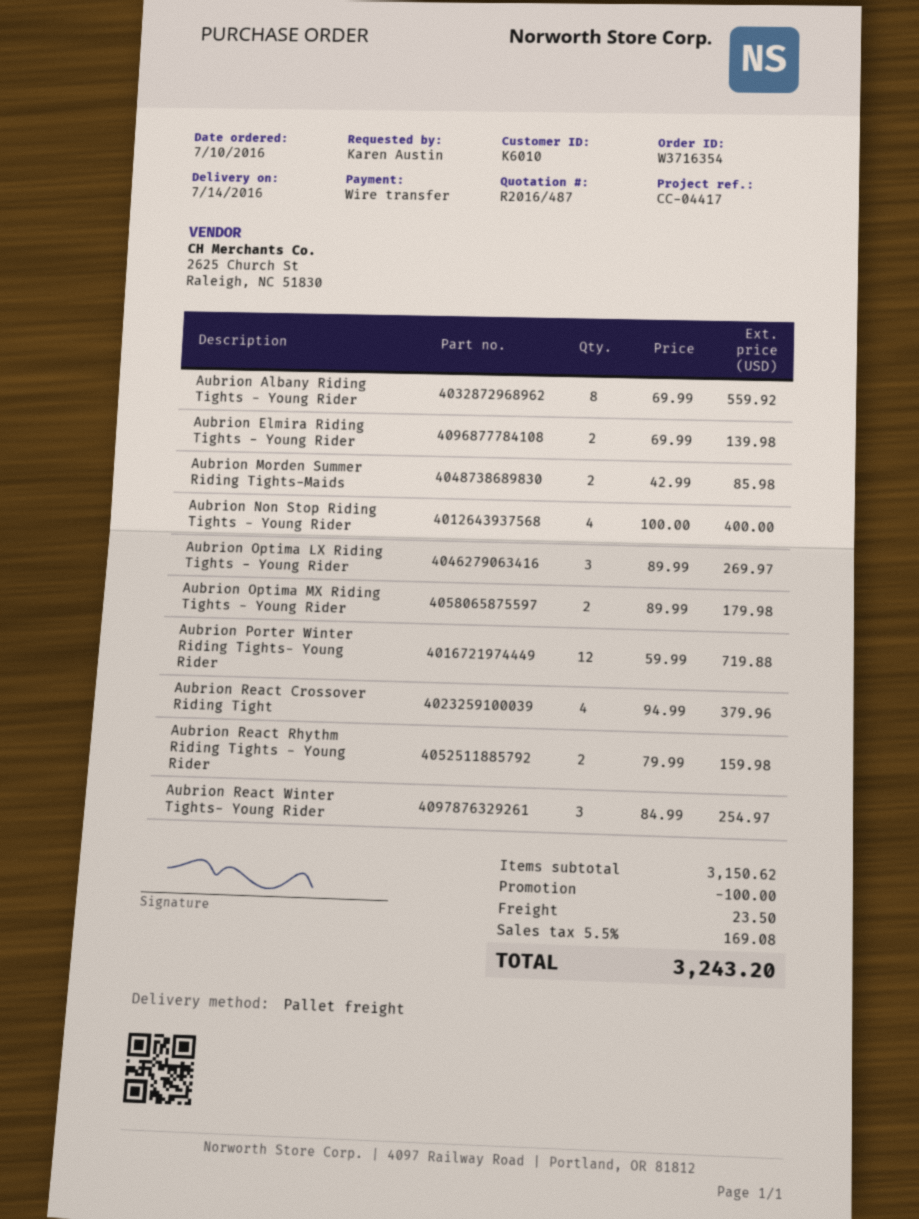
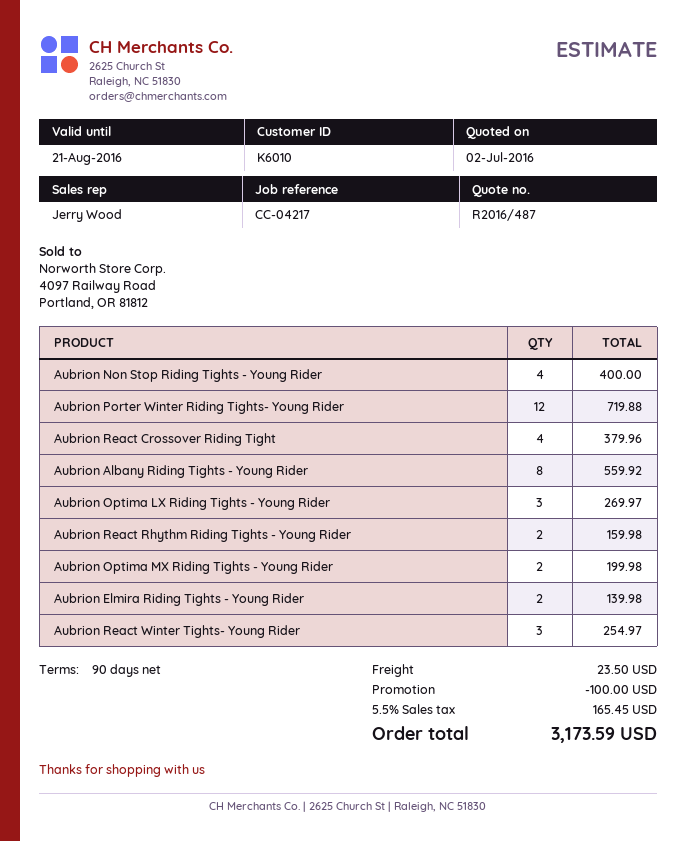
reference: CC-04417 -> CC-04217
Aubrion Morden Summer Riding Tights-Maids: 2 for 85.98 -> none
Aubrion Optima MX Riding Tights - Young Rider: 2 for 179.98 -> 2 for 199.98
tax: 5.5% = 169.08 -> 5.5% = 165.45
total: 3243.20 -> 3173.59

